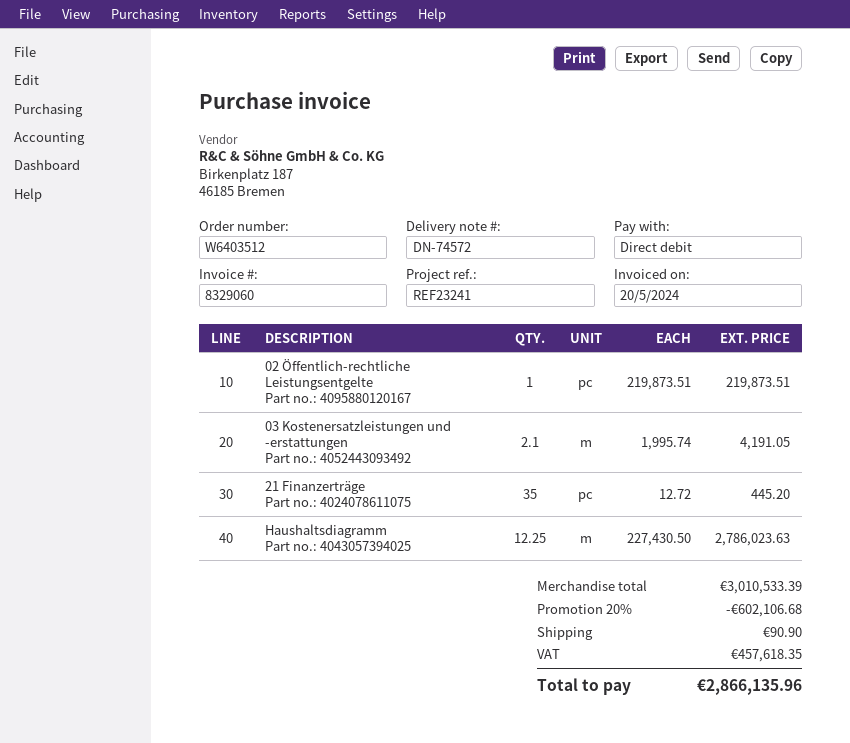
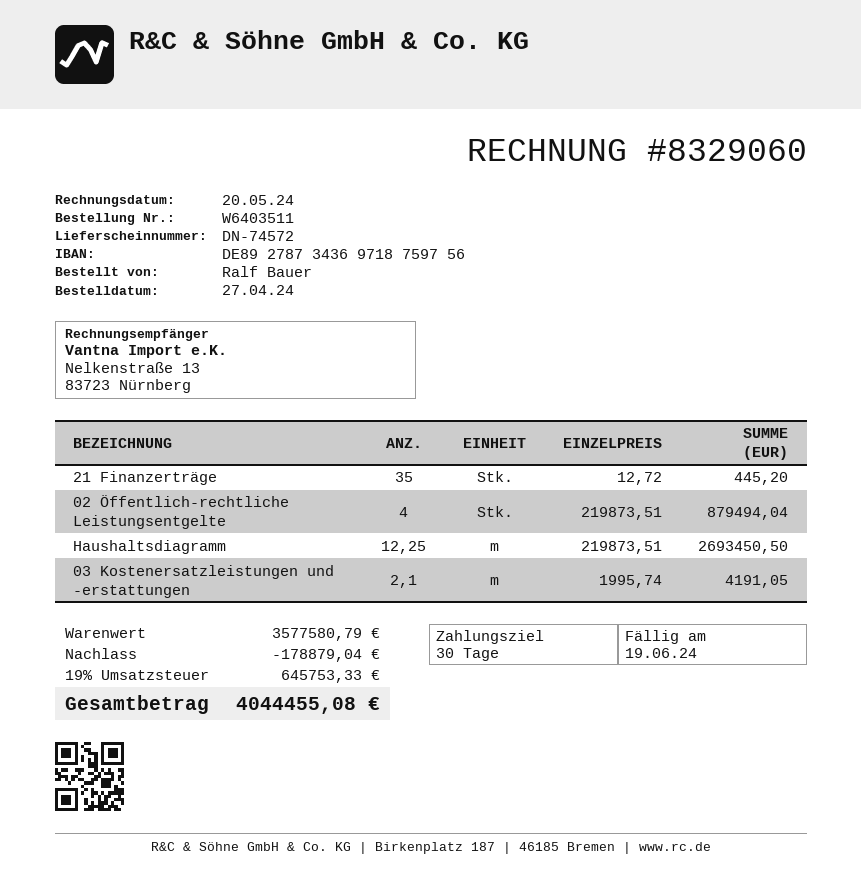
order number: W6403512 -> W6403511
02 Öffentlich-rechtliche Leistungsentgelte: 1 x 219873.51 = 219873.51 -> 4 x 219873.51 = 879494.04
Haushaltsdiagramm: 12.25 x 227430.50 = 2786023.63 -> 12.25 x 219873.51 = 2693450.50
subtotal: 3010533.39 -> 3577580.79
discount: 602106.68 -> 178879.04
shipping: 90.90 -> none
tax: 457618.35 -> 645753.33
total: 2866135.96 -> 4044455.08

